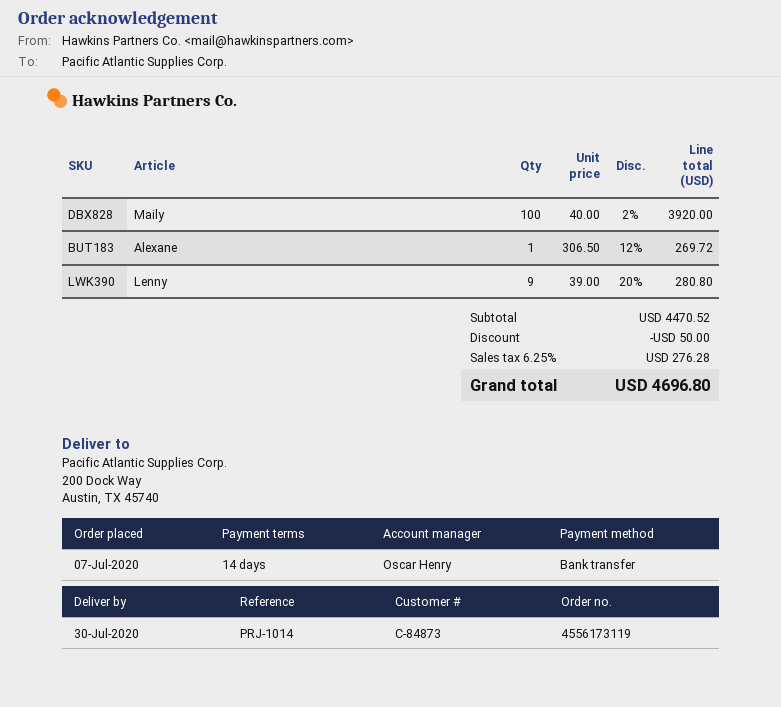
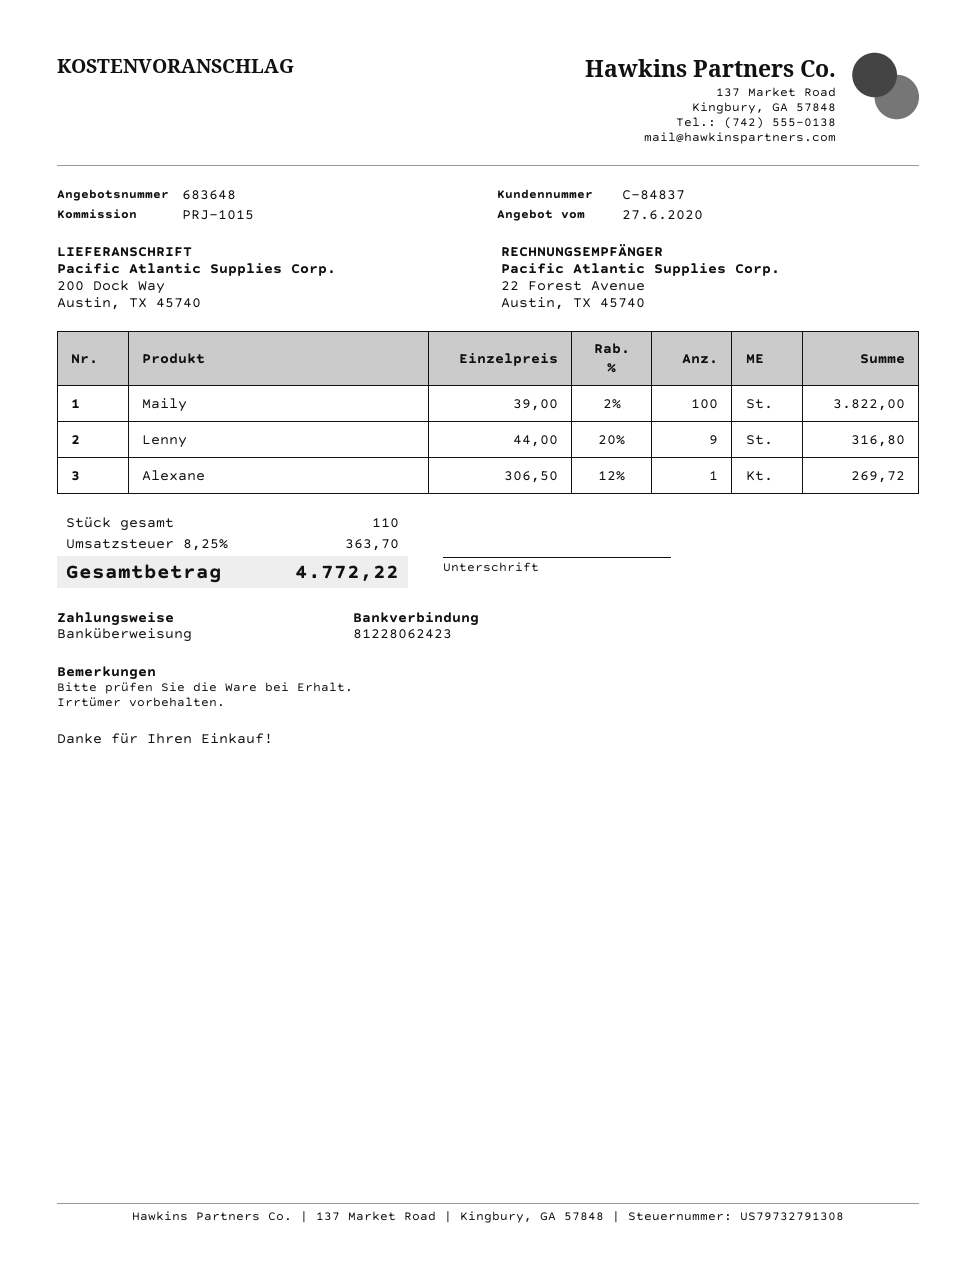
customer number: C-84873 -> C-84837
reference: PRJ-1014 -> PRJ-1015
Maily: 100 x 40.00 - 2% = 3920.00 -> 100 x 39.00 - 2% = 3822.00
Lenny: 9 x 39.00 - 20% = 280.80 -> 9 x 44.00 - 20% = 316.80
discount: 50.00 -> none
tax: 6.25% = 276.28 -> 8.25% = 363.70
total: 4696.80 -> 4772.22

